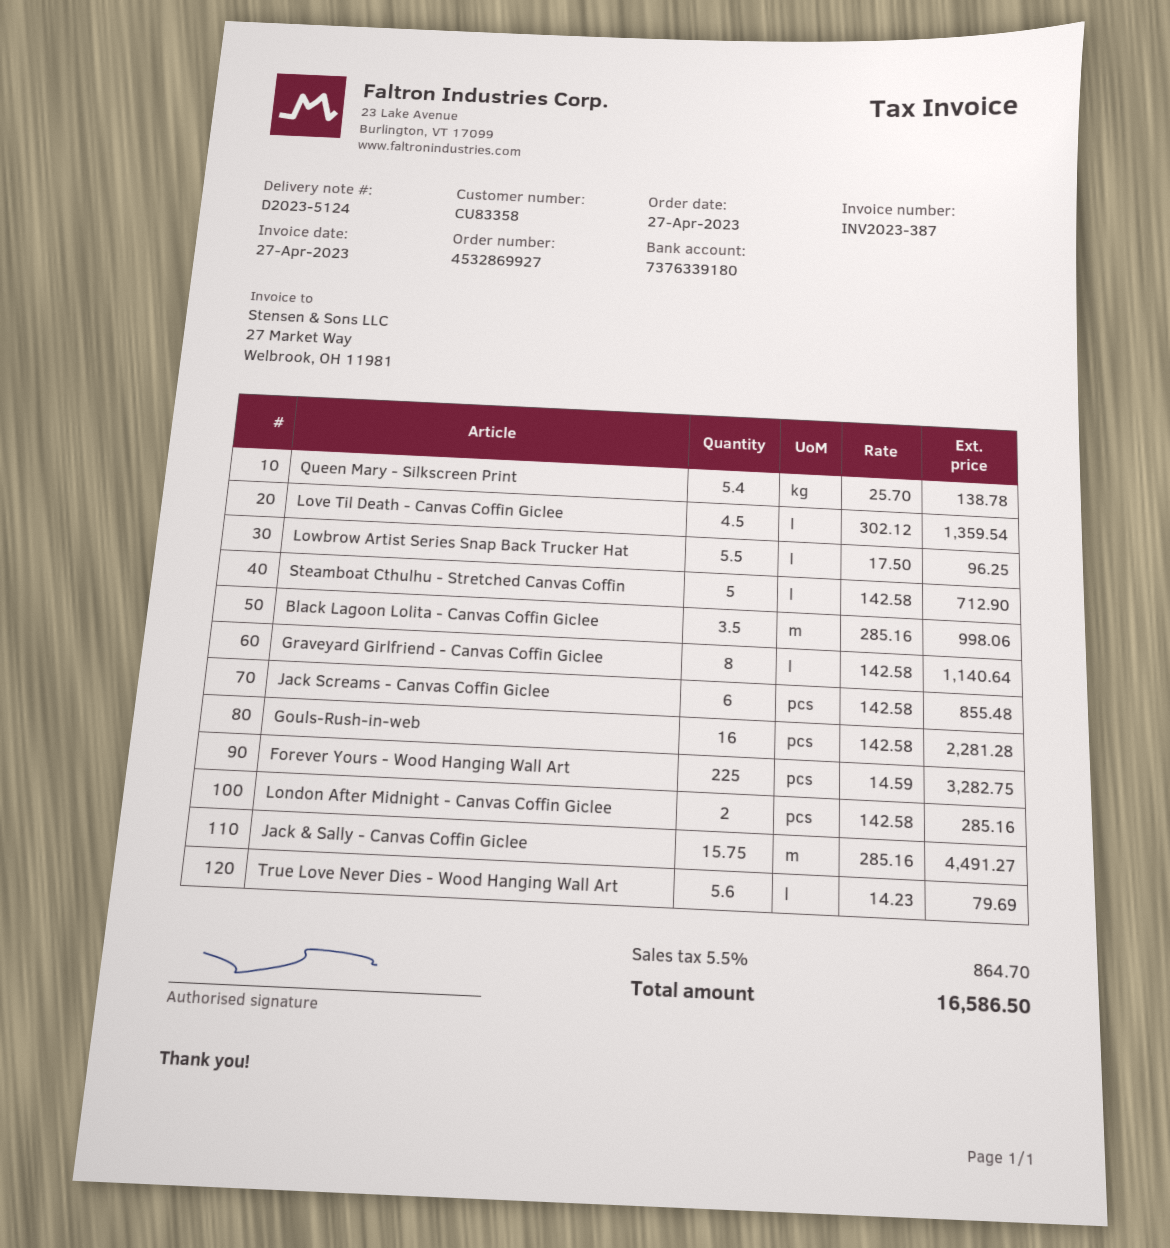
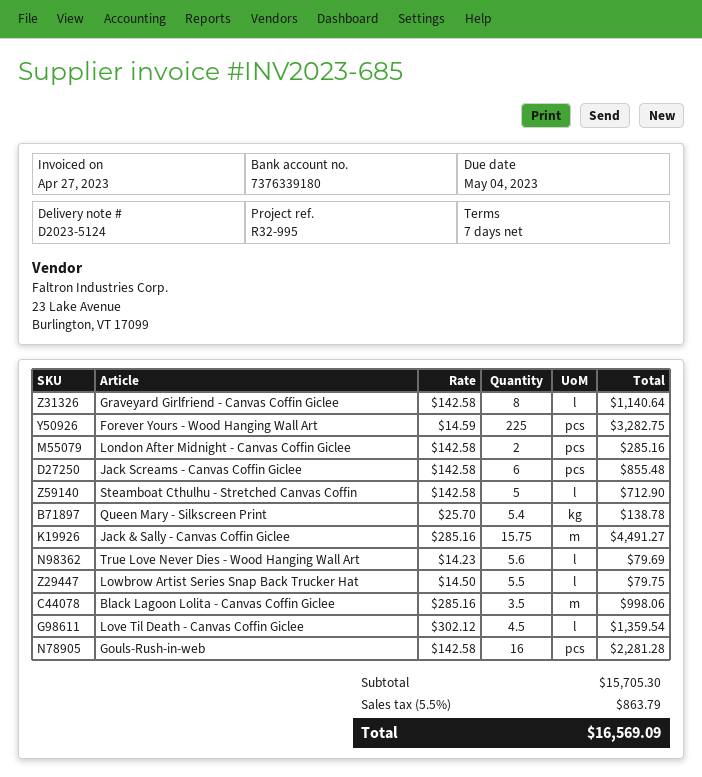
invoice number: INV2023-387 -> INV2023-685
Lowbrow Artist Series Snap Back Trucker Hat: 5.5 x 17.50 = 96.25 -> 5.5 x 14.50 = 79.75
tax: 5.5% = 864.70 -> 5.5% = 863.79
total: 16586.50 -> 16569.09

